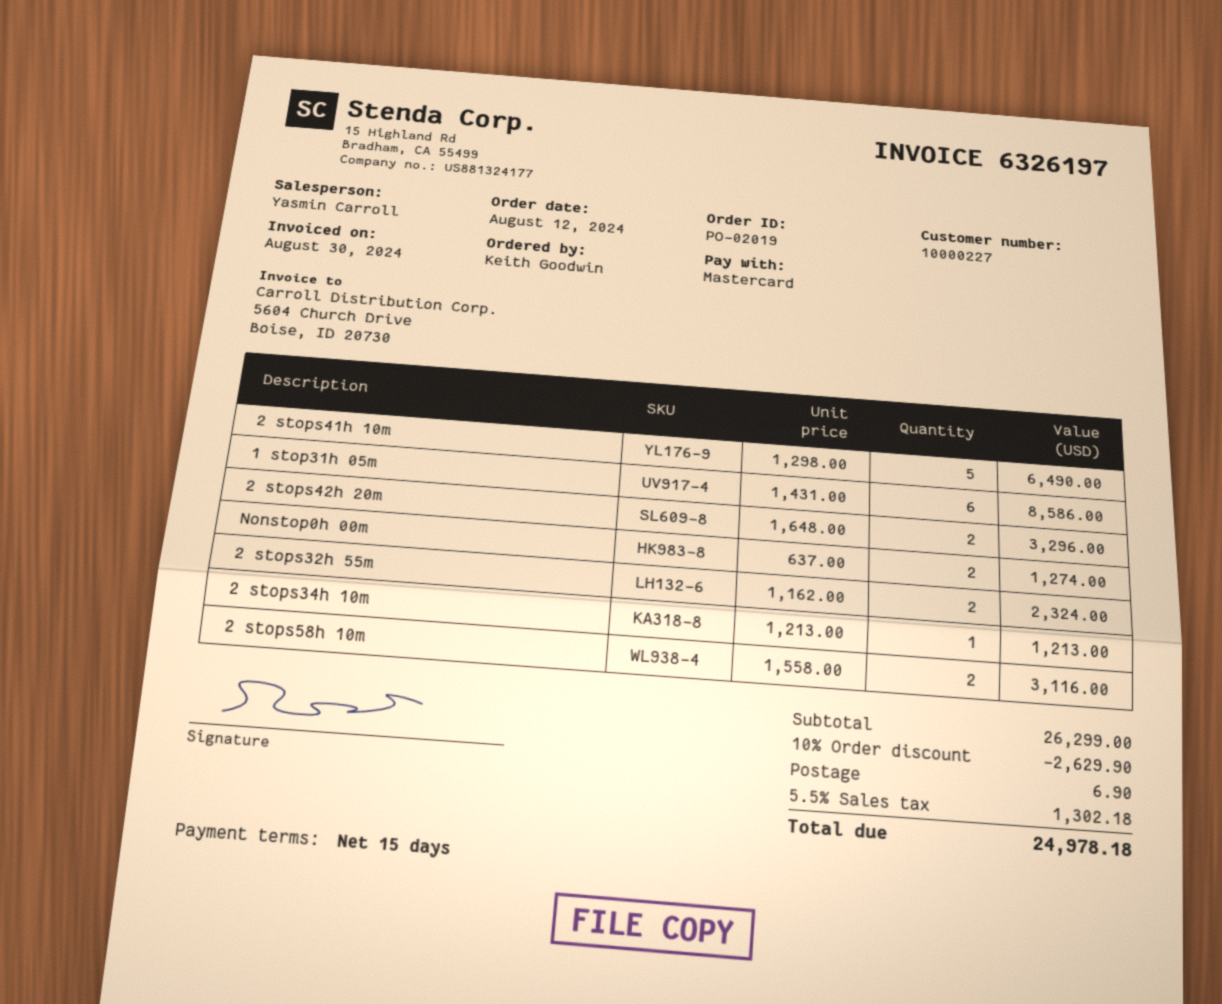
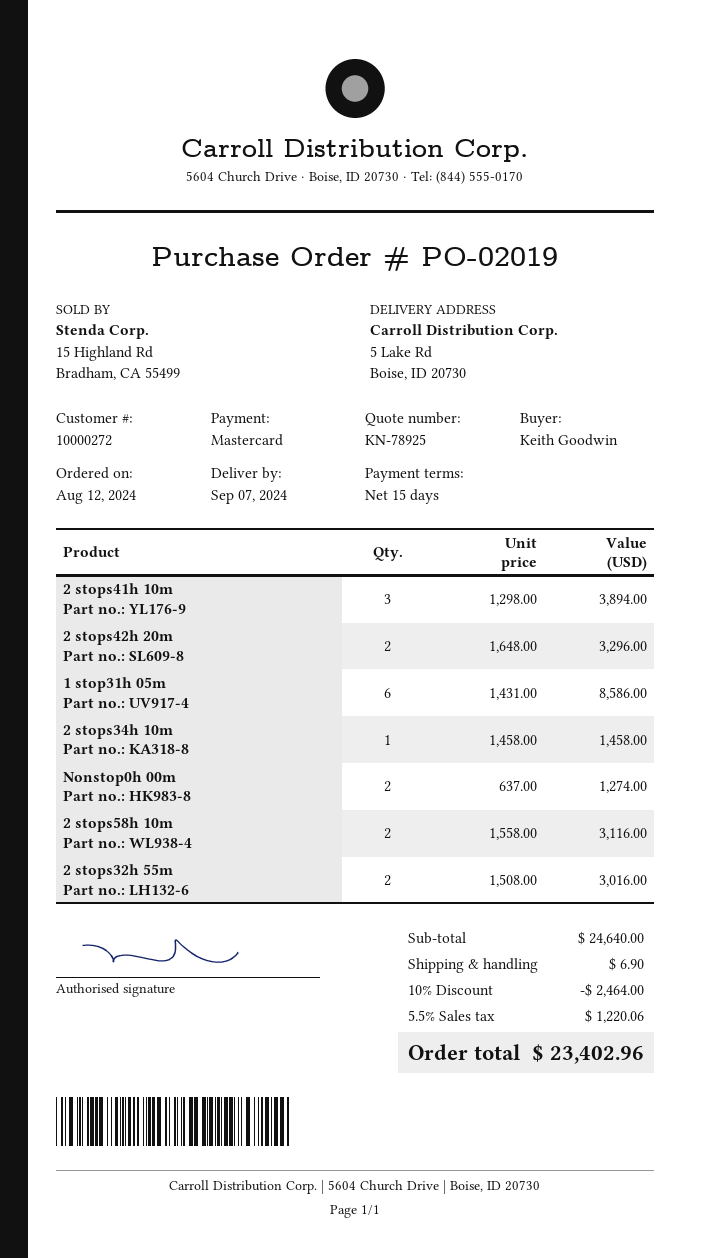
customer number: 10000227 -> 10000272
2 stops41h 10m: 5 x 1298.00 = 6490.00 -> 3 x 1298.00 = 3894.00
2 stops32h 55m: 2 x 1162.00 = 2324.00 -> 2 x 1508.00 = 3016.00
2 stops34h 10m: 1 x 1213.00 = 1213.00 -> 1 x 1458.00 = 1458.00
subtotal: 26299.00 -> 24640.00
discount: 10% = 2629.90 -> 10% = 2464.00
tax: 5.5% = 1302.18 -> 5.5% = 1220.06
total: 24978.18 -> 23402.96

